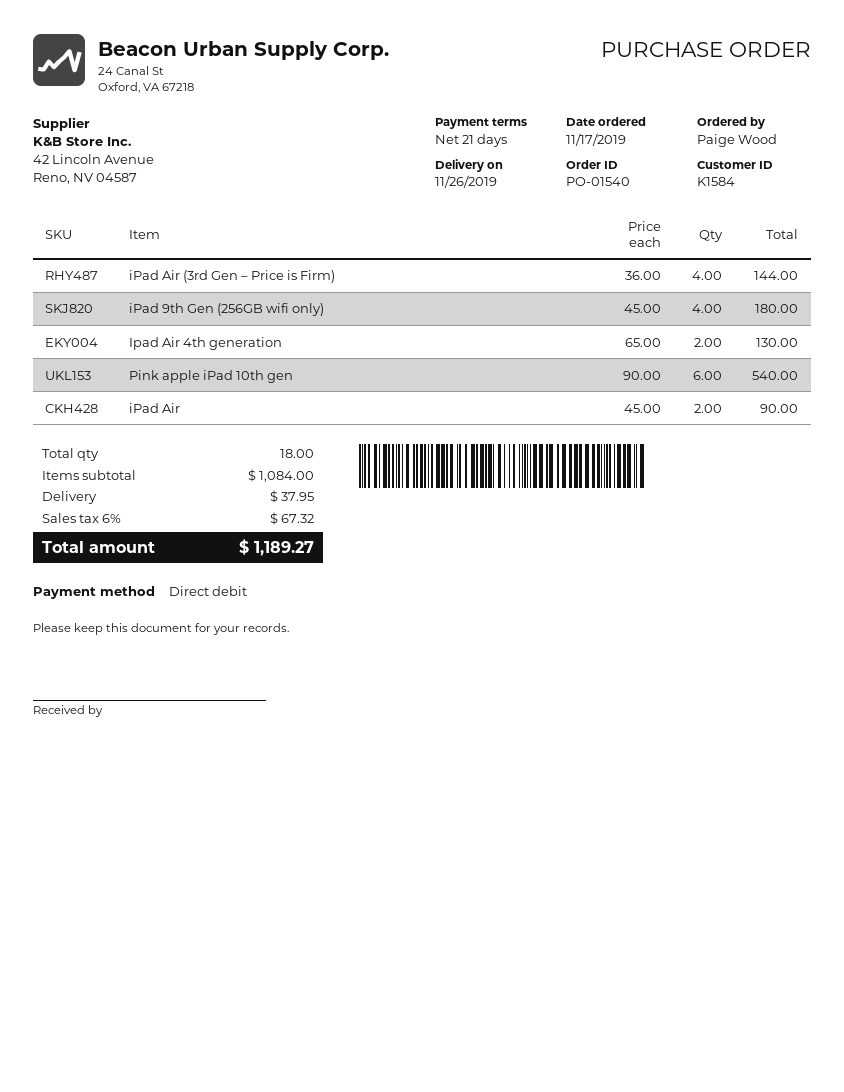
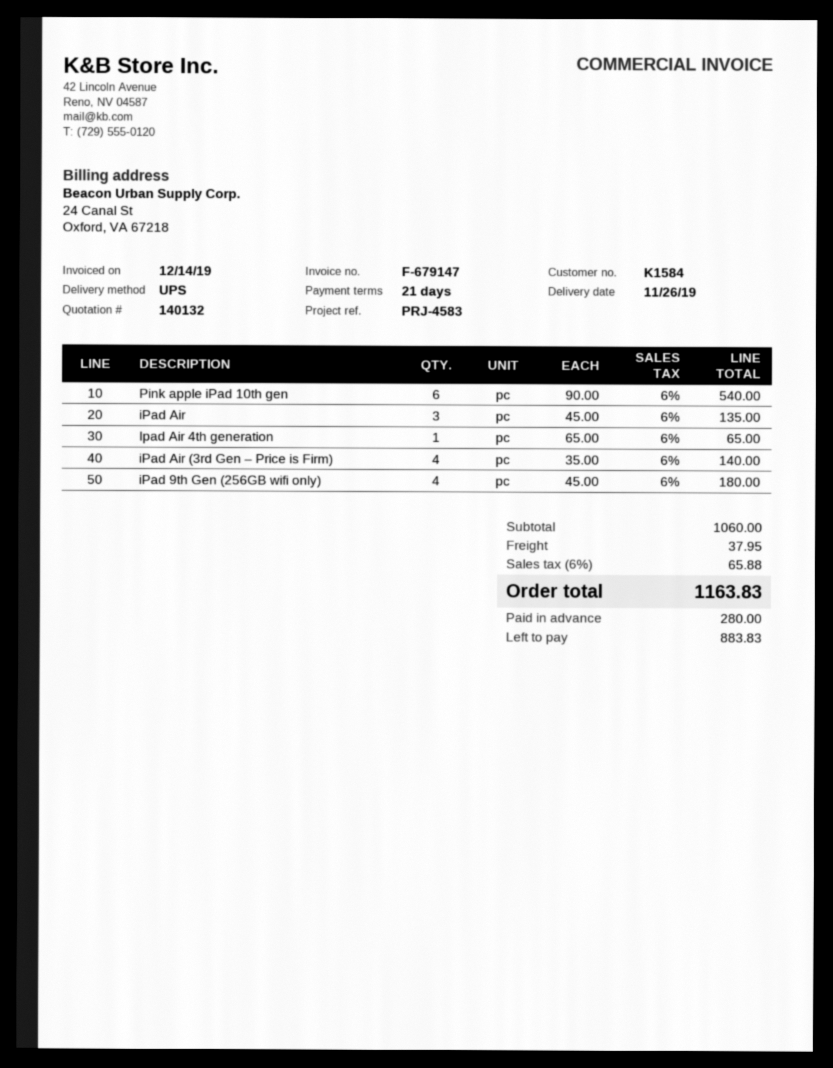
iPad Air (3rd Gen – Price is Firm): 4 x 36.00 = 144.00 -> 4 x 35.00 = 140.00
Ipad Air 4th generation: 2 x 65.00 = 130.00 -> 1 x 65.00 = 65.00
iPad Air: 2 x 45.00 = 90.00 -> 3 x 45.00 = 135.00
subtotal: 1084.00 -> 1060.00
tax: 6% = 67.32 -> 6% = 65.88
total: 1189.27 -> 1163.83

